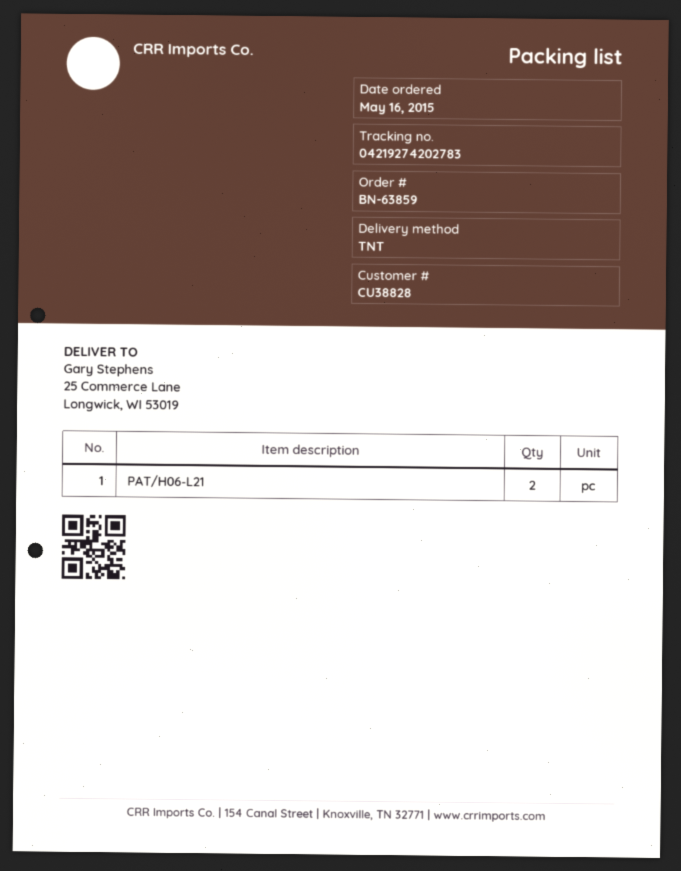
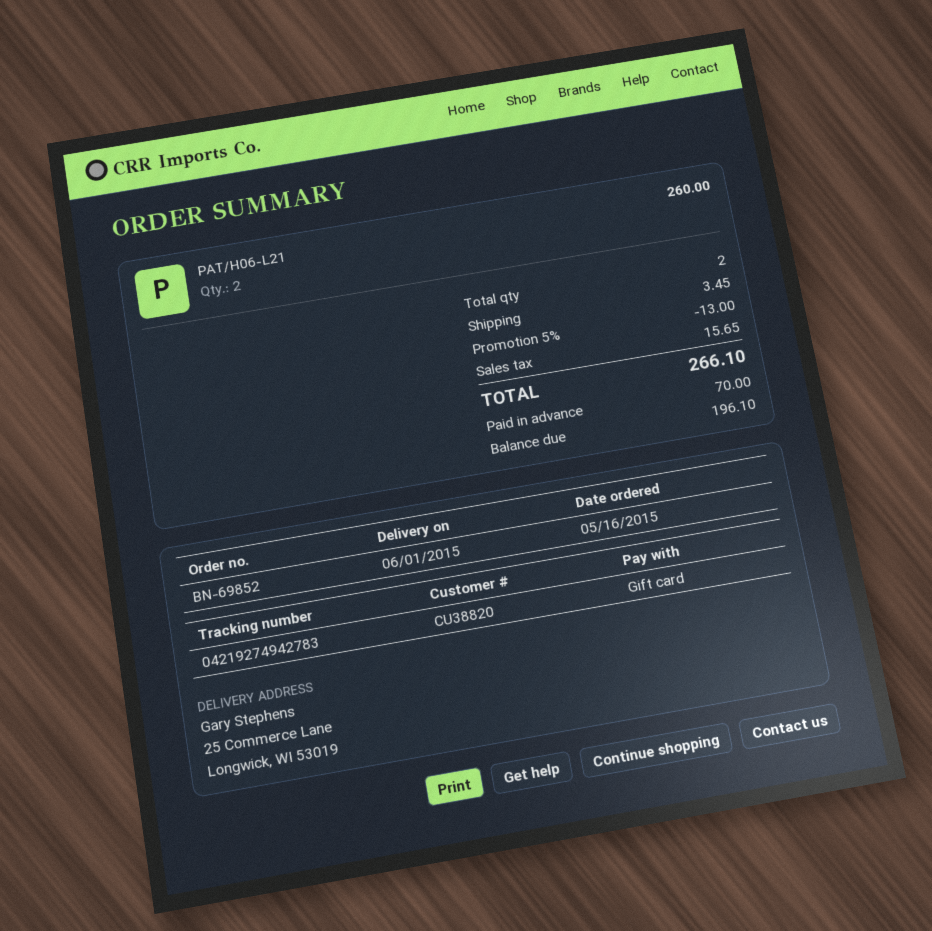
order number: BN-63859 -> BN-69852
customer number: CU38828 -> CU38820
tracking number: 04219274202783 -> 04219274942783

